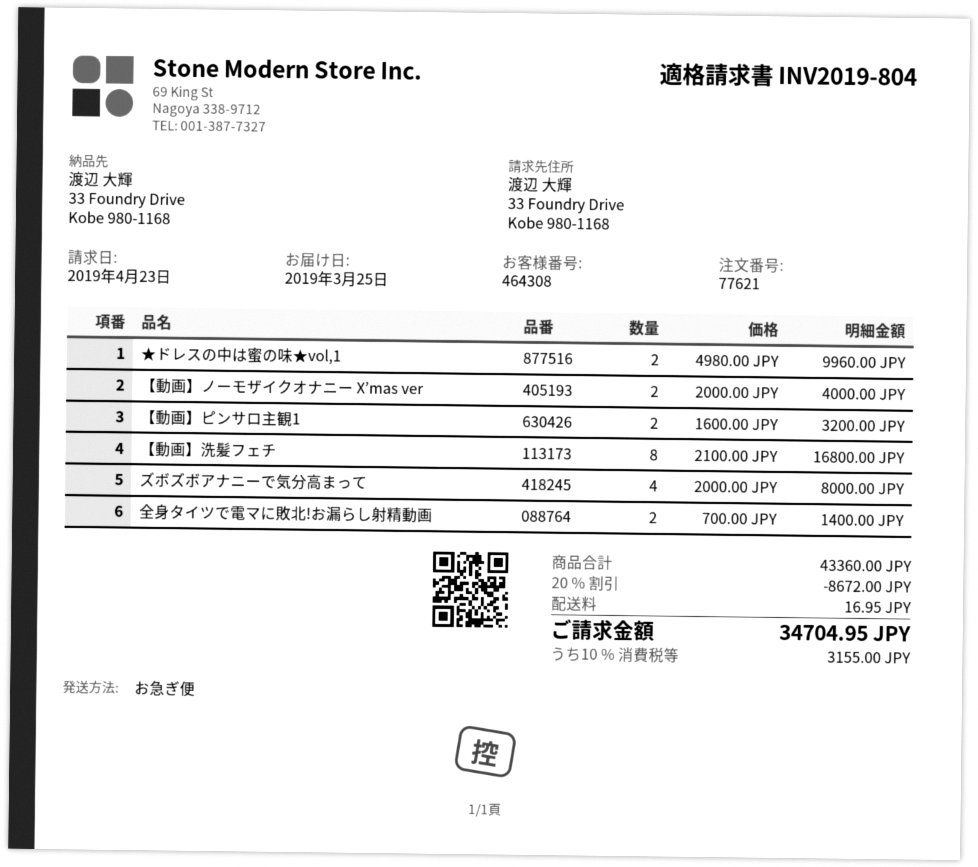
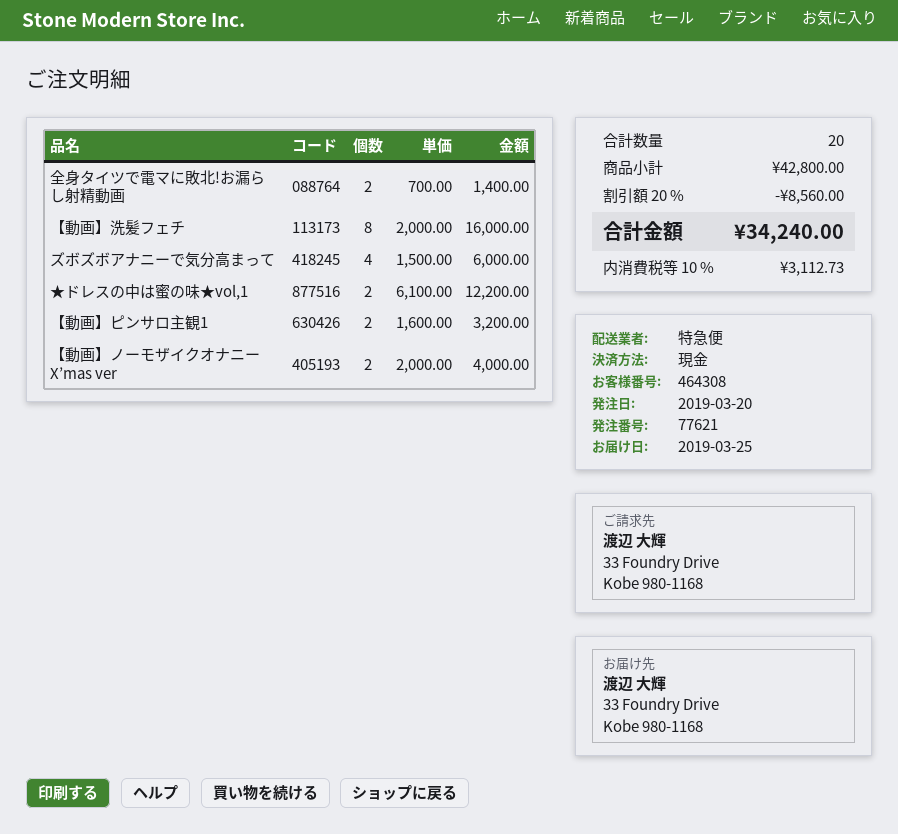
★ドレスの中は蜜の味★vol,1: 2 x 4980.00 = 9960.00 -> 2 x 6100.00 = 12200.00
【動画】洗髪フェチ: 8 x 2100.00 = 16800.00 -> 8 x 2000.00 = 16000.00
ズボズボアナニーで気分高まって: 4 x 2000.00 = 8000.00 -> 4 x 1500.00 = 6000.00
subtotal: 43360.00 -> 42800.00
discount: 20% = 8672.00 -> 20% = 8560.00
shipping: 16.95 -> none
tax: 10% = 3155.00 -> 10% = 3112.73
total: 34704.95 -> 34240.00

